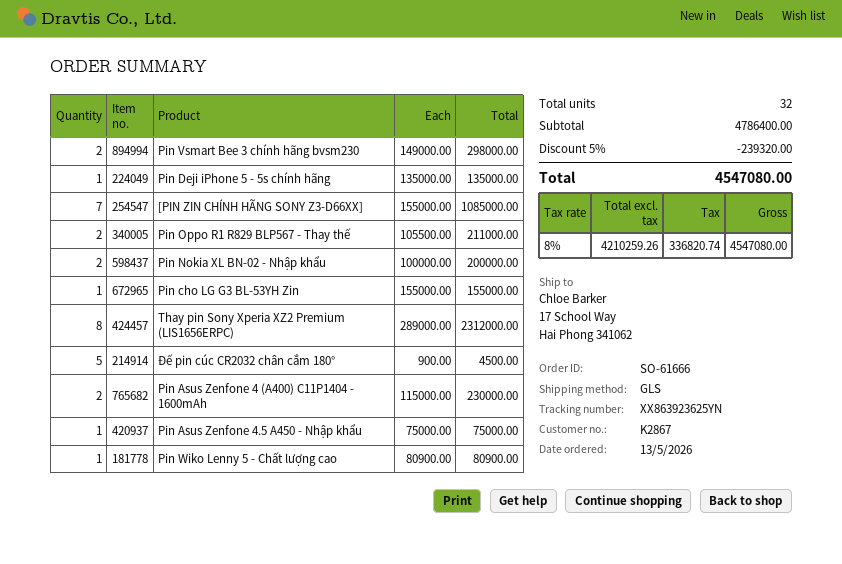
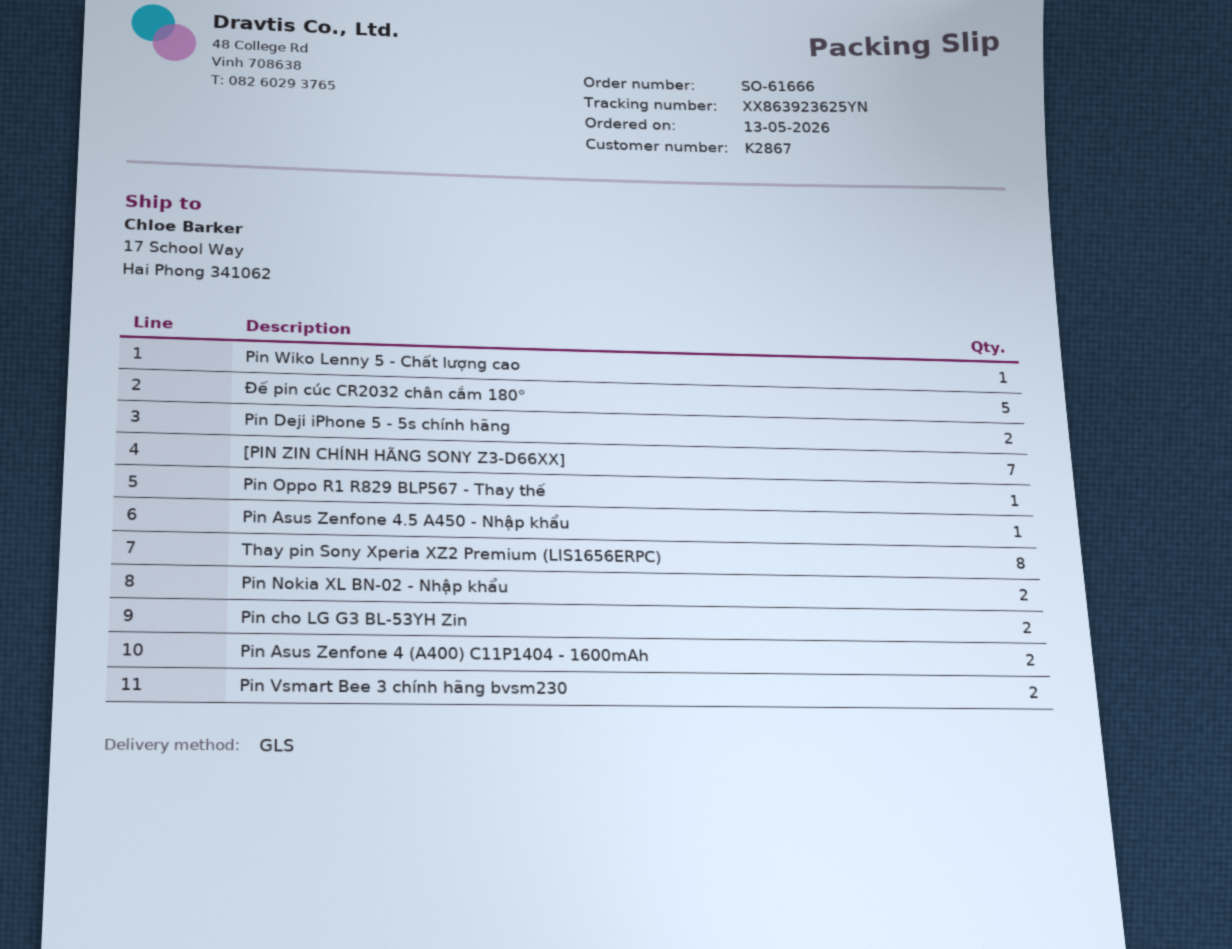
Pin Deji iPhone 5 - 5s chính hãng: 1 -> 2
Pin Oppo R1 R829 BLP567 - Thay thế: 2 -> 1
Pin cho LG G3 BL-53YH Zin: 1 -> 2

